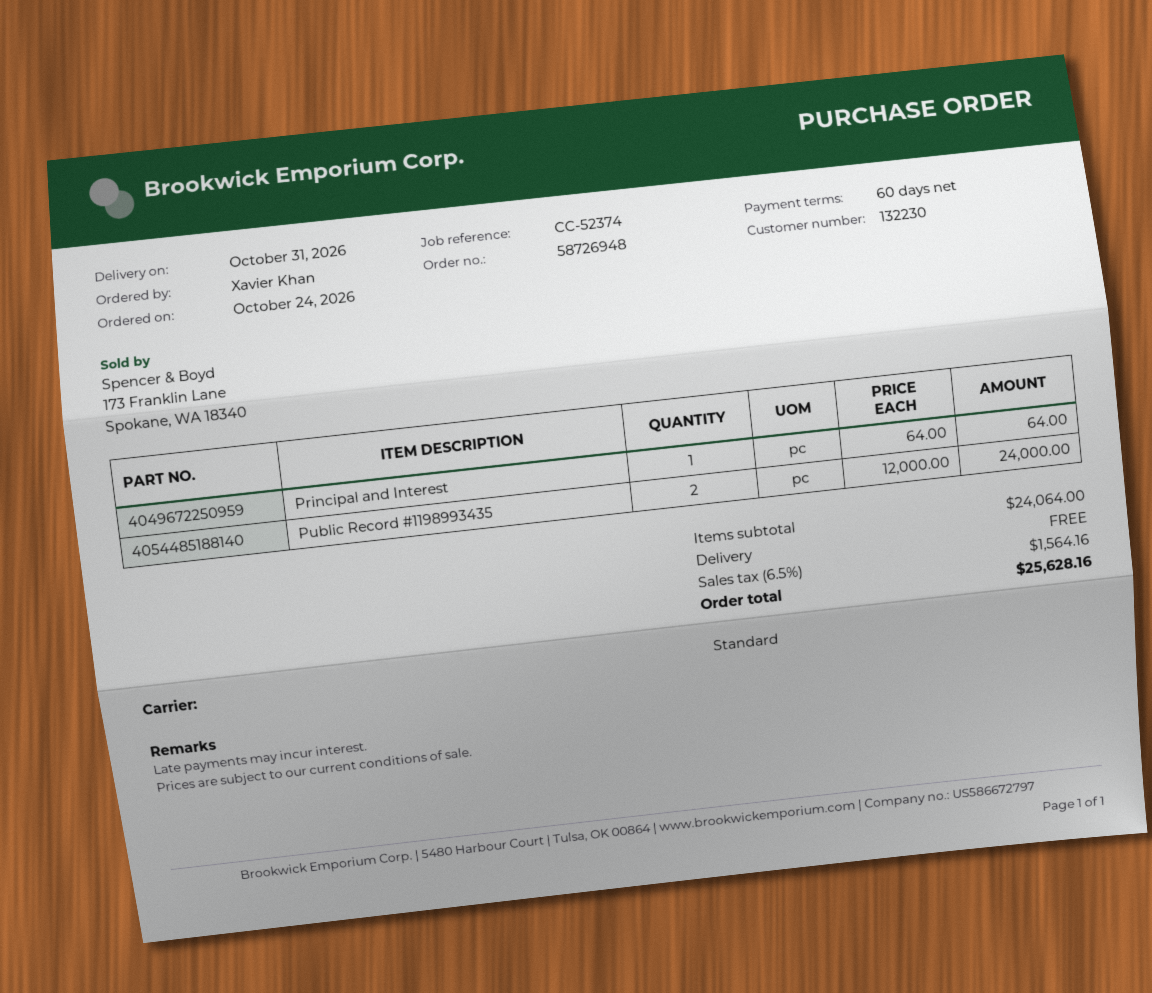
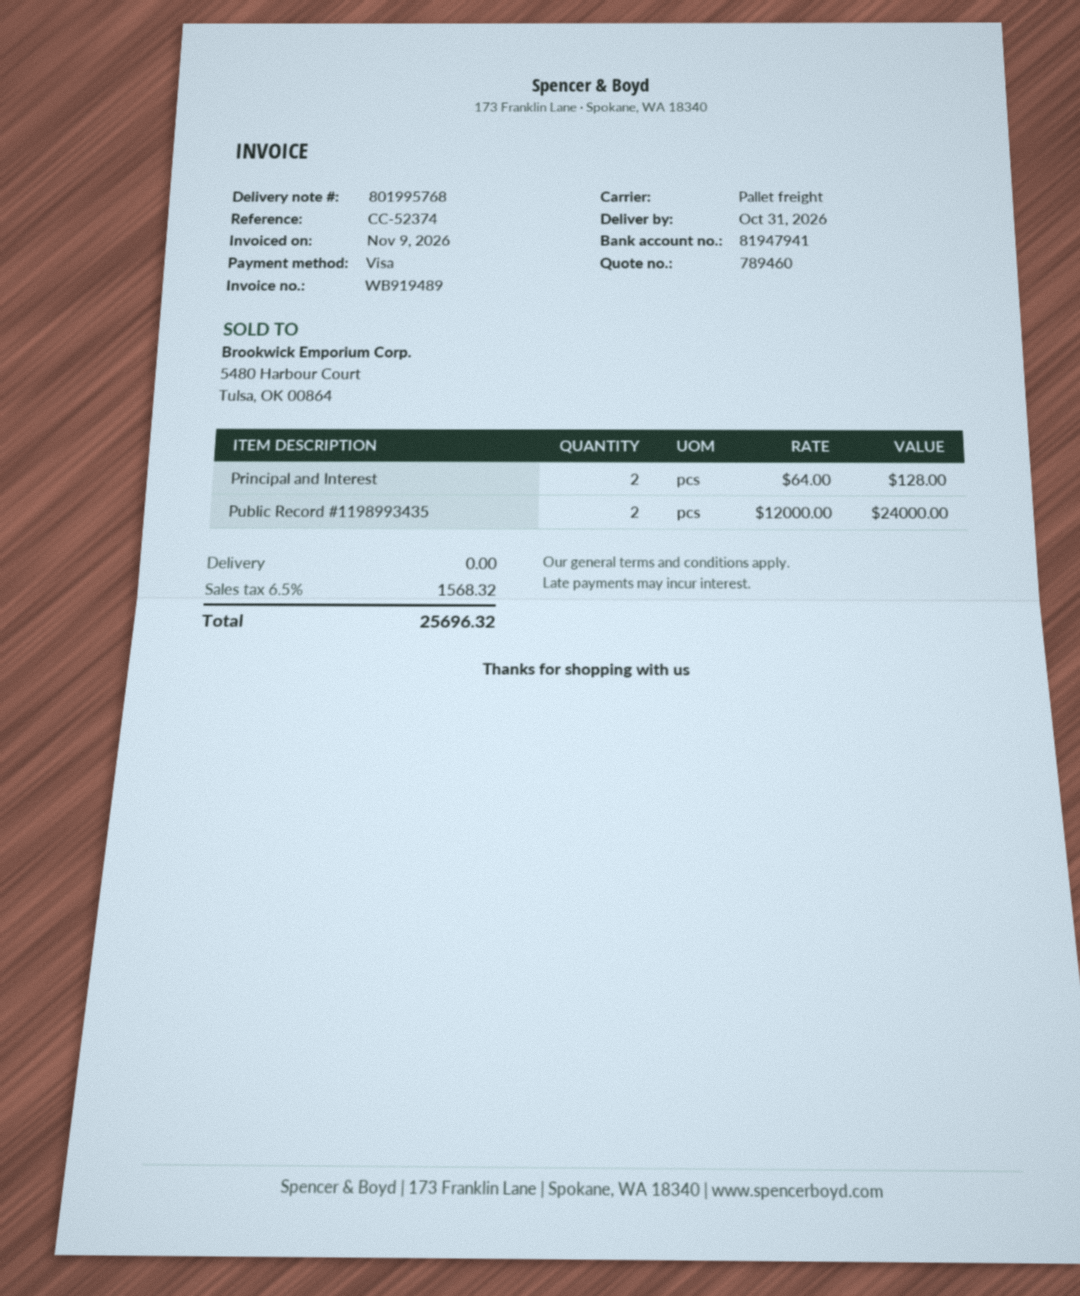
shipping method: standard -> pallet freight
Principal and Interest: 1 x 64.00 = 64.00 -> 2 x 64.00 = 128.00
tax: 6.5% = 1564.16 -> 6.5% = 1568.32
total: 25628.16 -> 25696.32

